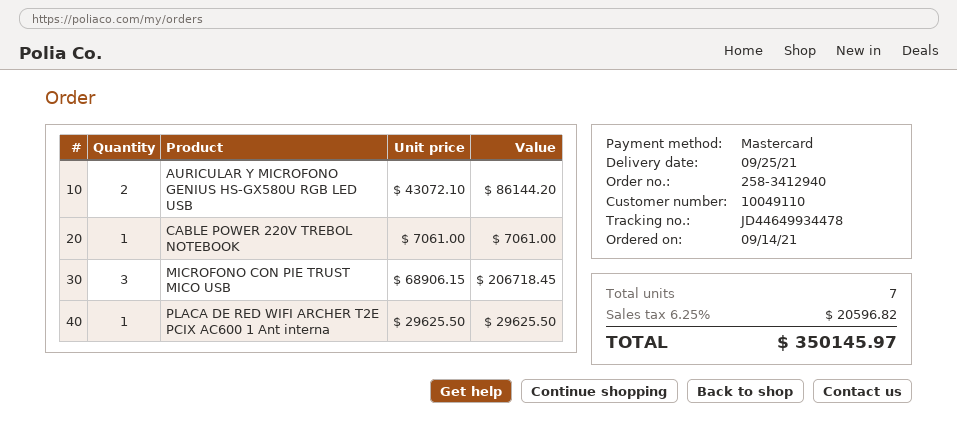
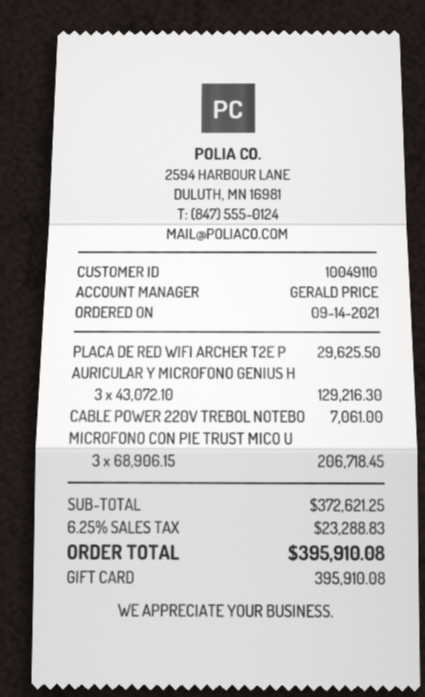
payment method: Mastercard -> gift card
AURICULAR Y MICROFONO GENIUS HS-GX580U RGB LED USB: 2 x 43072.10 = 86144.20 -> 3 x 43072.10 = 129216.30
tax: 6.25% = 20596.82 -> 6.25% = 23288.83
total: 350145.97 -> 395910.08

